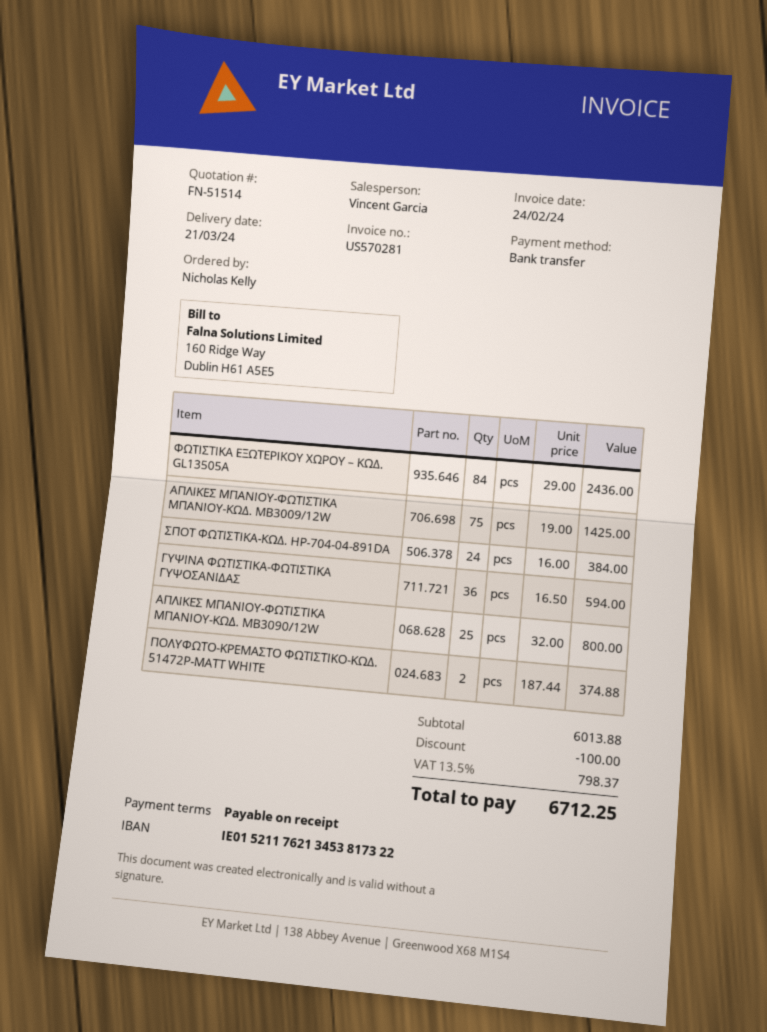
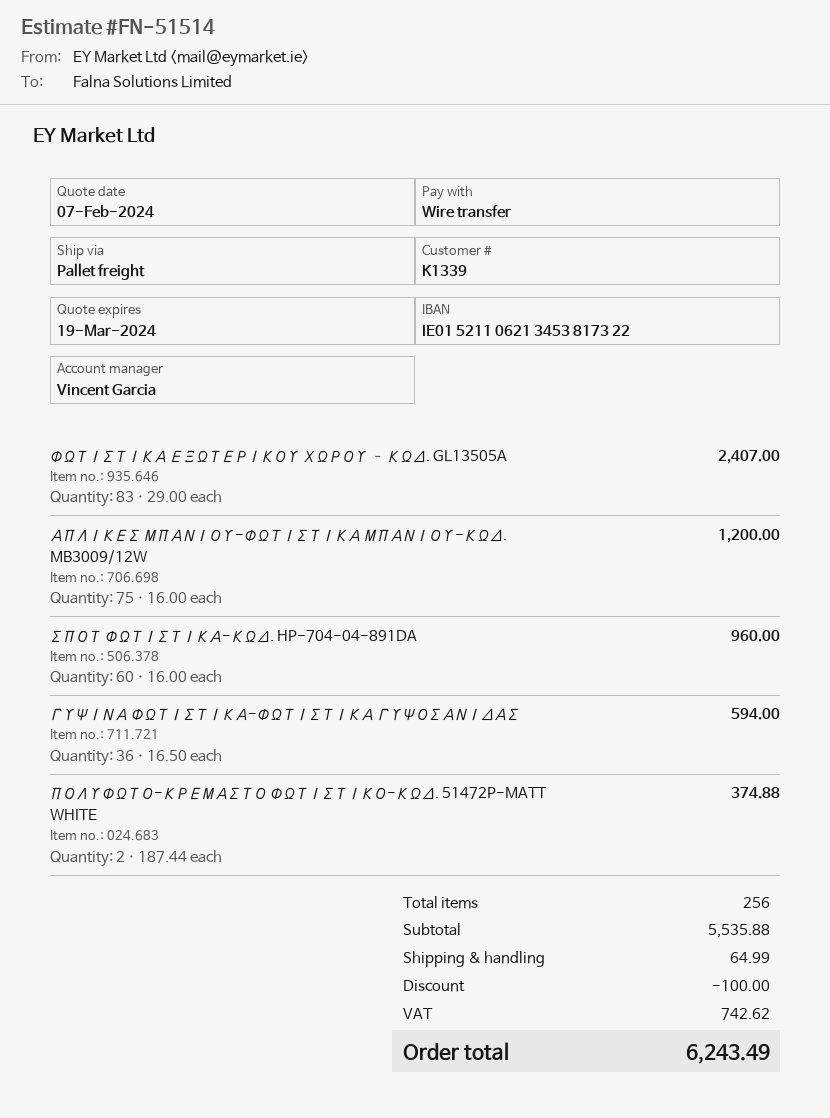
bank account: IE01521176213453817322 -> IE01521106213453817322
ΦΩΤΙΣΤΙΚΑ ΕΞΩΤΕΡΙΚΟΥ ΧΩΡΟΥ – ΚΩΔ. GL13505A: 84 x 29.00 = 2436.00 -> 83 x 29.00 = 2407.00
ΑΠΛΙΚΕΣ ΜΠΑΝΙΟΥ-ΦΩΤΙΣΤΙΚΑ ΜΠΑΝΙΟΥ-ΚΩΔ. MB3009/12W: 75 x 19.00 = 1425.00 -> 75 x 16.00 = 1200.00
ΣΠΟΤ ΦΩΤΙΣΤΙΚΑ-ΚΩΔ. HP-704-04-891DA: 24 x 16.00 = 384.00 -> 60 x 16.00 = 960.00
ΑΠΛΙΚΕΣ ΜΠΑΝΙΟΥ-ΦΩΤΙΣΤΙΚΑ ΜΠΑΝΙΟΥ-ΚΩΔ. MB3090/12W: 25 x 32.00 = 800.00 -> none
subtotal: 6013.88 -> 5535.88
shipping: none -> 64.99
tax: 798.37 -> 742.62
total: 6712.25 -> 6243.49

